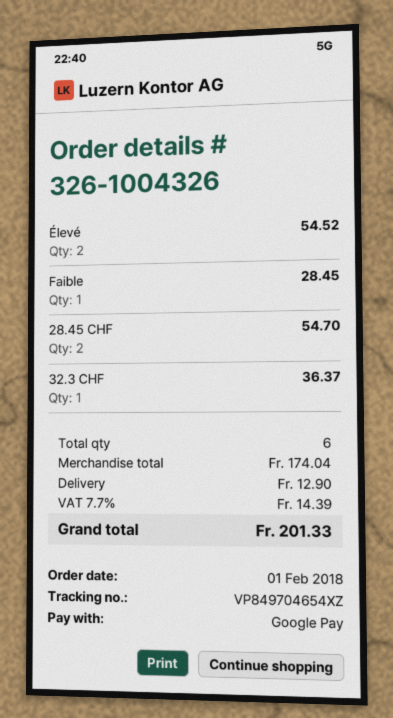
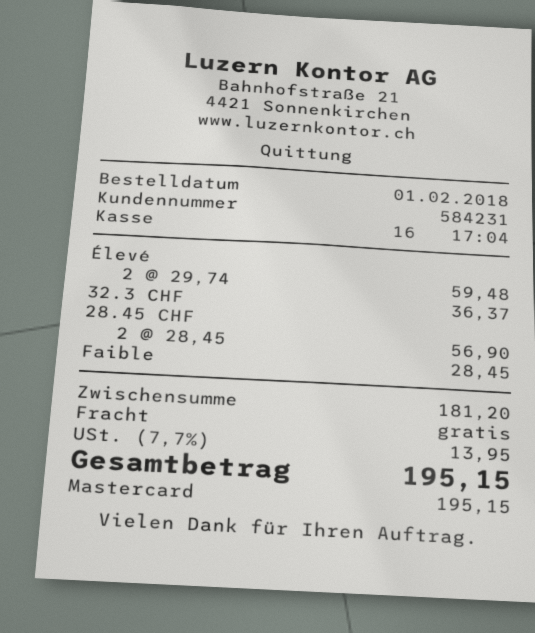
payment method: Google Pay -> Mastercard
Élevé: 2 for 54.52 -> 2 for 59.48
28.45 CHF: 2 for 54.70 -> 2 for 56.90
subtotal: 174.04 -> 181.20
shipping: 12.90 -> 0.00
tax: 7.7% = 14.39 -> 7.7% = 13.95
total: 201.33 -> 195.15

